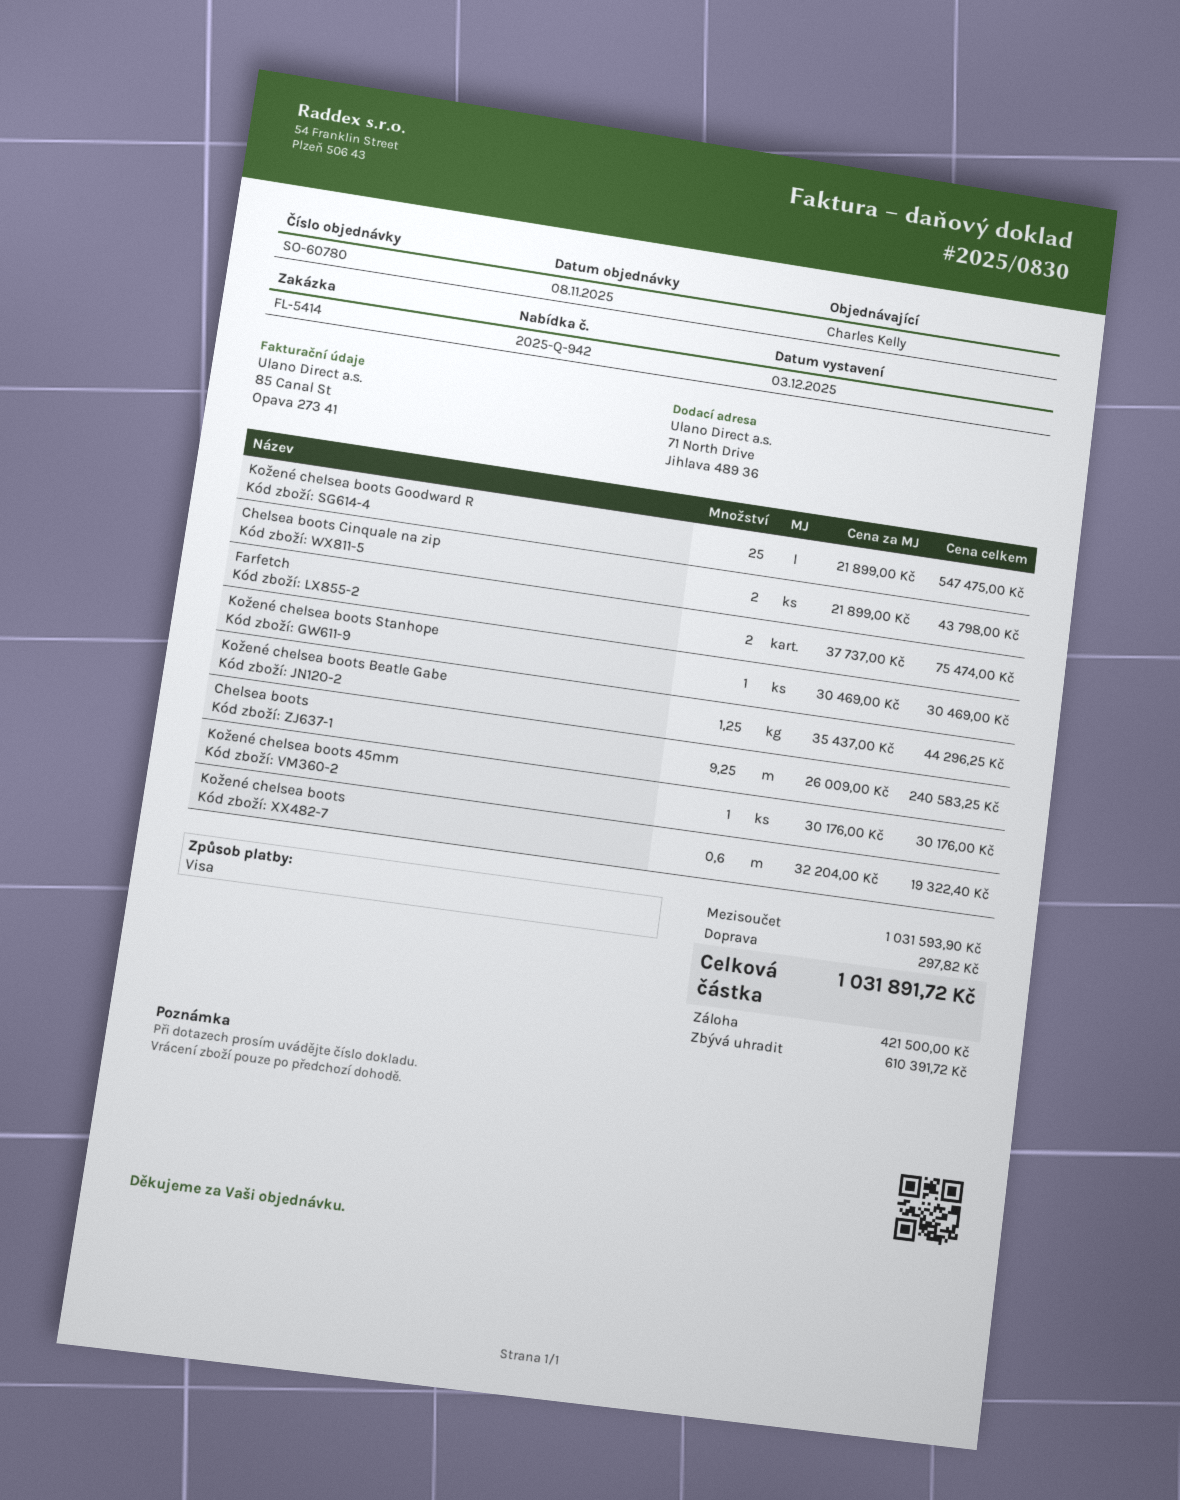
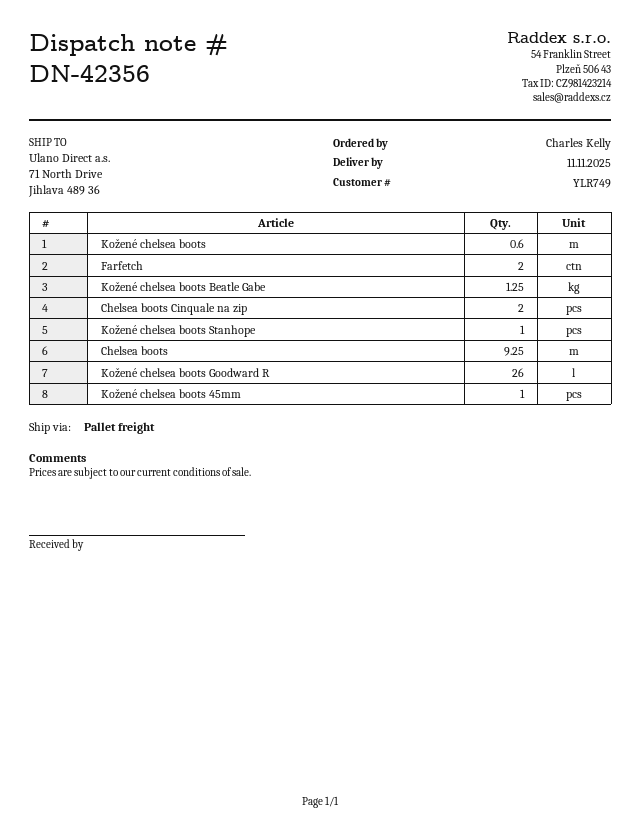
Kožené chelsea boots Goodward R: 25 -> 26

